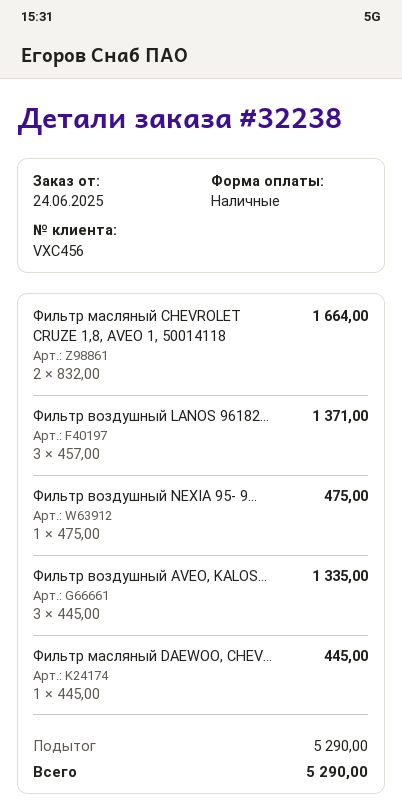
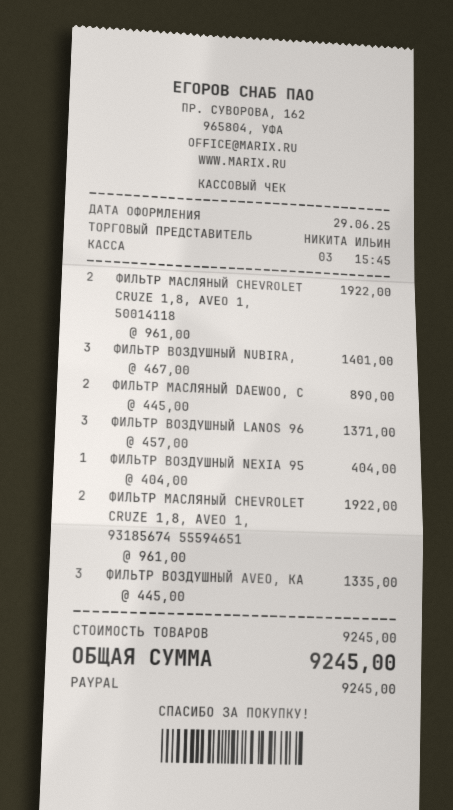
order date: 2025-06-24 -> 2025-06-29
payment method: cash -> PayPal
Фильтр масляный CHEVROLET CRUZE 1,8, AVEO 1, 50014118: 2 x 832.00 = 1664.00 -> 2 x 961.00 = 1922.00
Фильтр воздушный NEXIA 95- 9...: 1 x 475.00 = 475.00 -> 1 x 404.00 = 404.00
Фильтр масляный DAEWOO, CHEV...: 1 x 445.00 = 445.00 -> 2 x 445.00 = 890.00
ФИЛЬТР ВОЗДУШНЫЙ NUBIRA,: none -> 3 x 467.00 = 1401.00
ФИЛЬТР МАСЛЯНЫЙ CHEVROLET CRUZE 1,8, AVEO 1, 93185674 55594651: none -> 2 x 961.00 = 1922.00
subtotal: 5290.00 -> 9245.00
total: 5290.00 -> 9245.00

